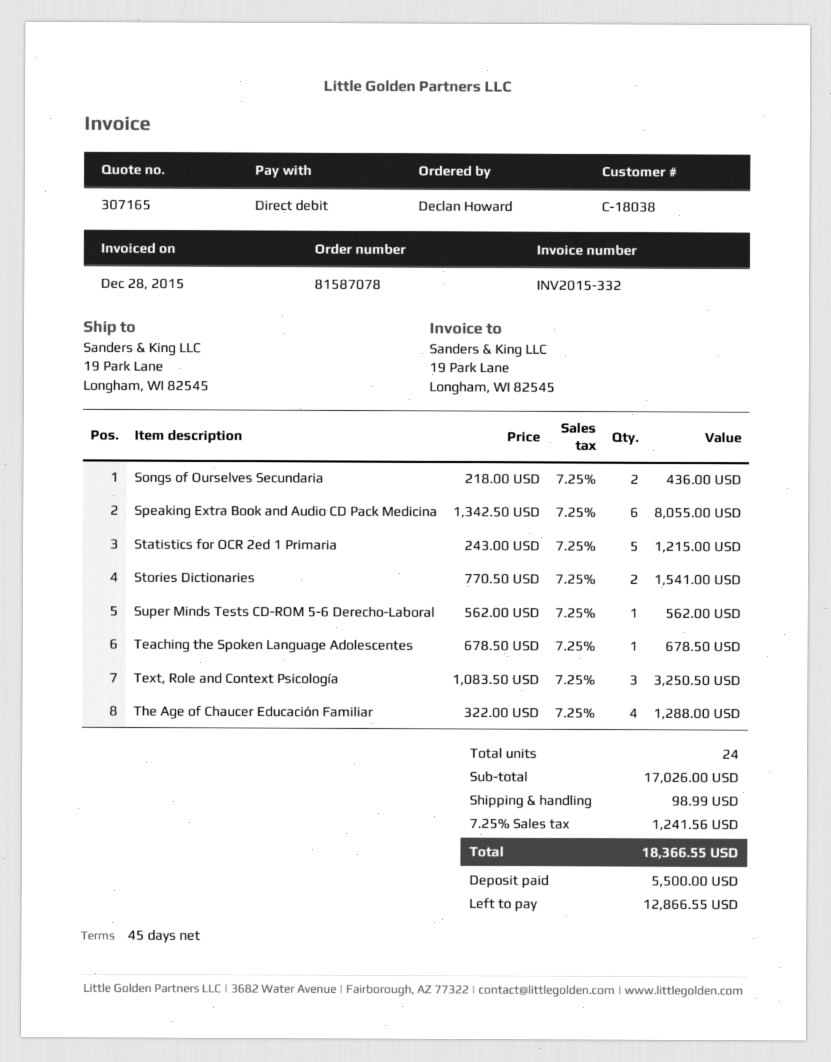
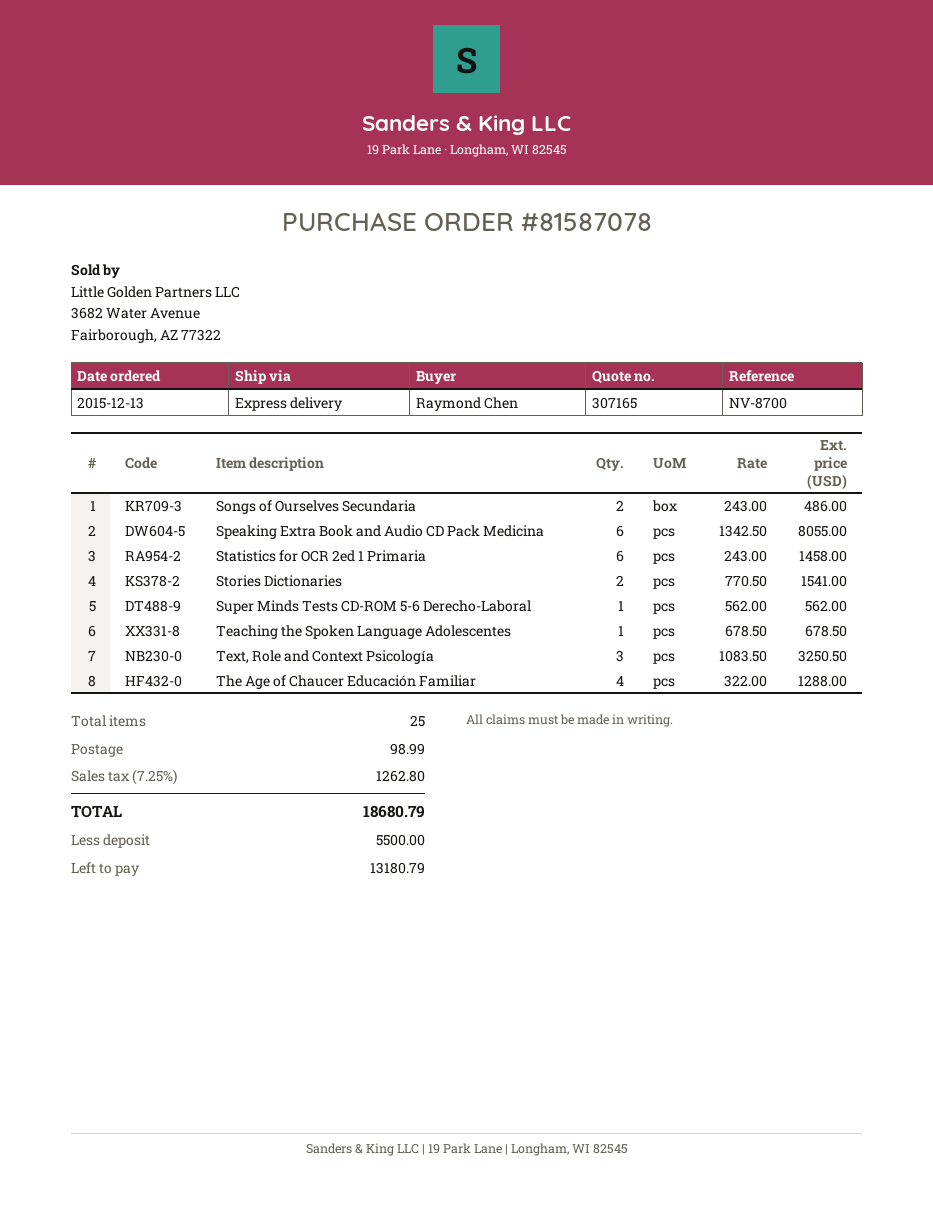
ordered by: Declan Howard -> Raymond Chen
Songs of Ourselves Secundaria: 2 x 218.00 = 436.00 -> 2 x 243.00 = 486.00
Statistics for OCR 2ed 1 Primaria: 5 x 243.00 = 1215.00 -> 6 x 243.00 = 1458.00
total quantity: 24 -> 25
tax: 7.25% = 1241.56 -> 7.25% = 1262.80
total: 18366.55 -> 18680.79
balance: 12866.55 -> 13180.79

